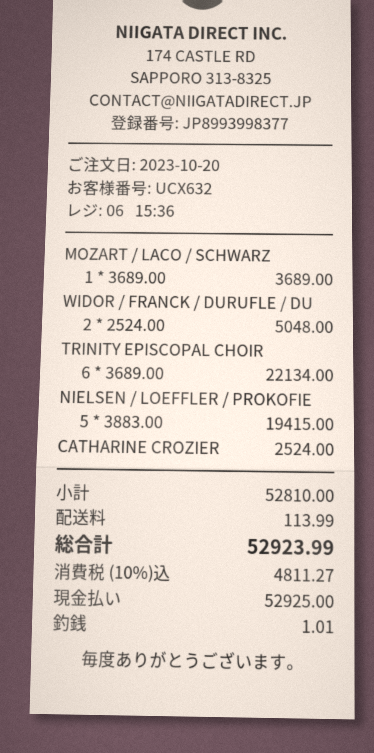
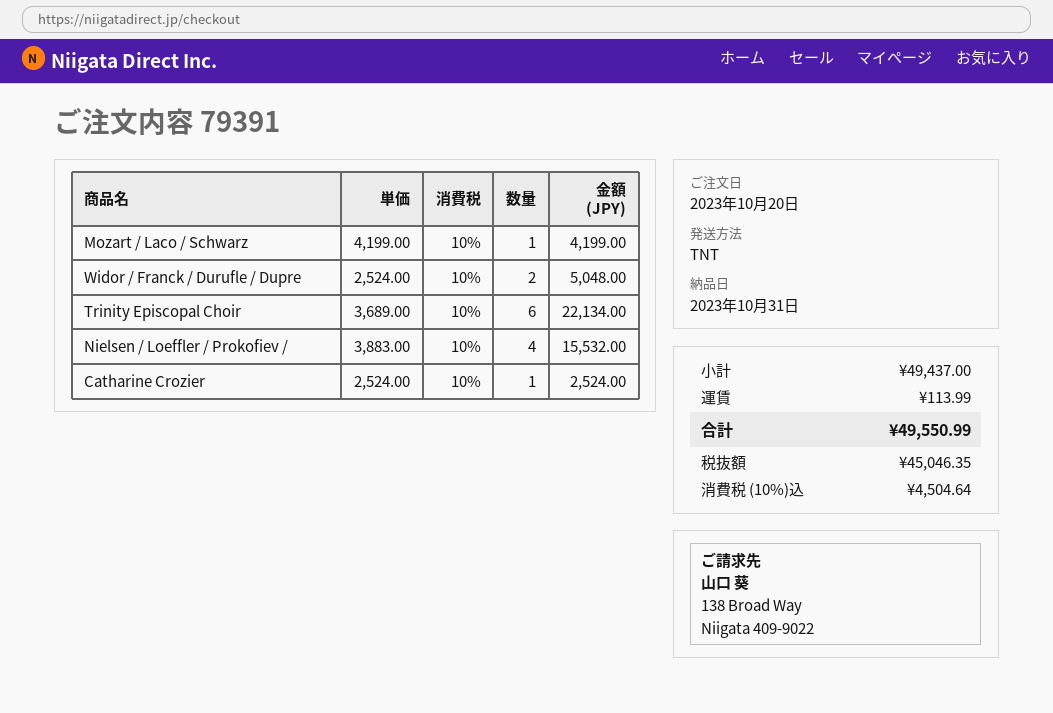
MOZART / LACO / SCHWARZ: 1 x 3689.00 = 3689.00 -> 1 x 4199.00 = 4199.00
NIELSEN / LOEFFLER / PROKOFIE: 5 x 3883.00 = 19415.00 -> 4 x 3883.00 = 15532.00
subtotal: 52810.00 -> 49437.00
tax: 10% = 4811.27 -> 10% = 4504.64
total: 52923.99 -> 49550.99

